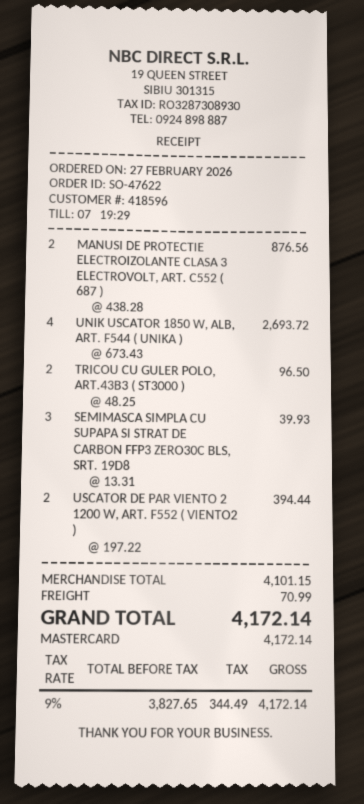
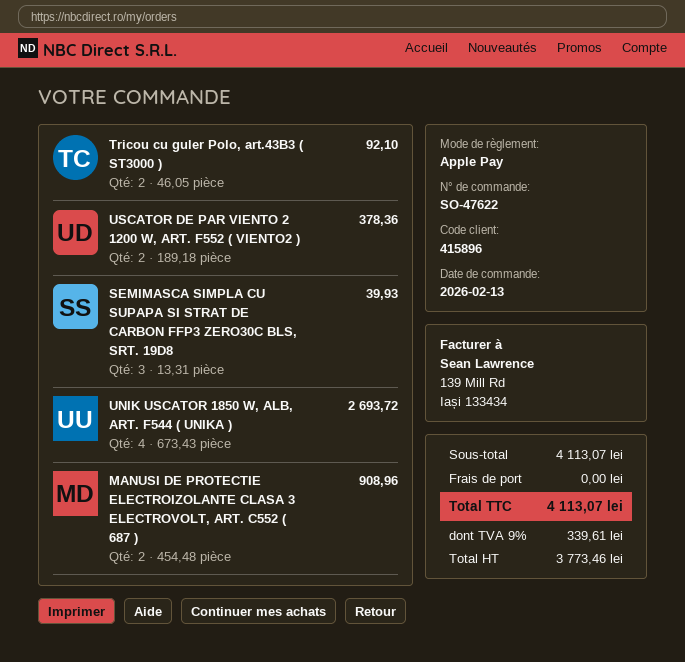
order date: 2026-02-27 -> 2026-02-13
customer number: 418596 -> 415896
payment method: Mastercard -> Apple Pay
MANUSI DE PROTECTIE ELECTROIZOLANTE CLASA 3 ELECTROVOLT, ART. C552 ( 687 ): 2 x 438.28 = 876.56 -> 2 x 454.48 = 908.96
TRICOU CU GULER POLO, ART.43B3 ( ST3000 ): 2 x 48.25 = 96.50 -> 2 x 46.05 = 92.10
USCATOR DE PAR VIENTO 2 1200 W, ART. F552 ( VIENTO2 ): 2 x 197.22 = 394.44 -> 2 x 189.18 = 378.36
subtotal: 4101.15 -> 4113.07
shipping: 70.99 -> 0.00
net: 3827.65 -> 3773.46
tax: 9% = 344.49 -> 9% = 339.61
total: 4172.14 -> 4113.07

